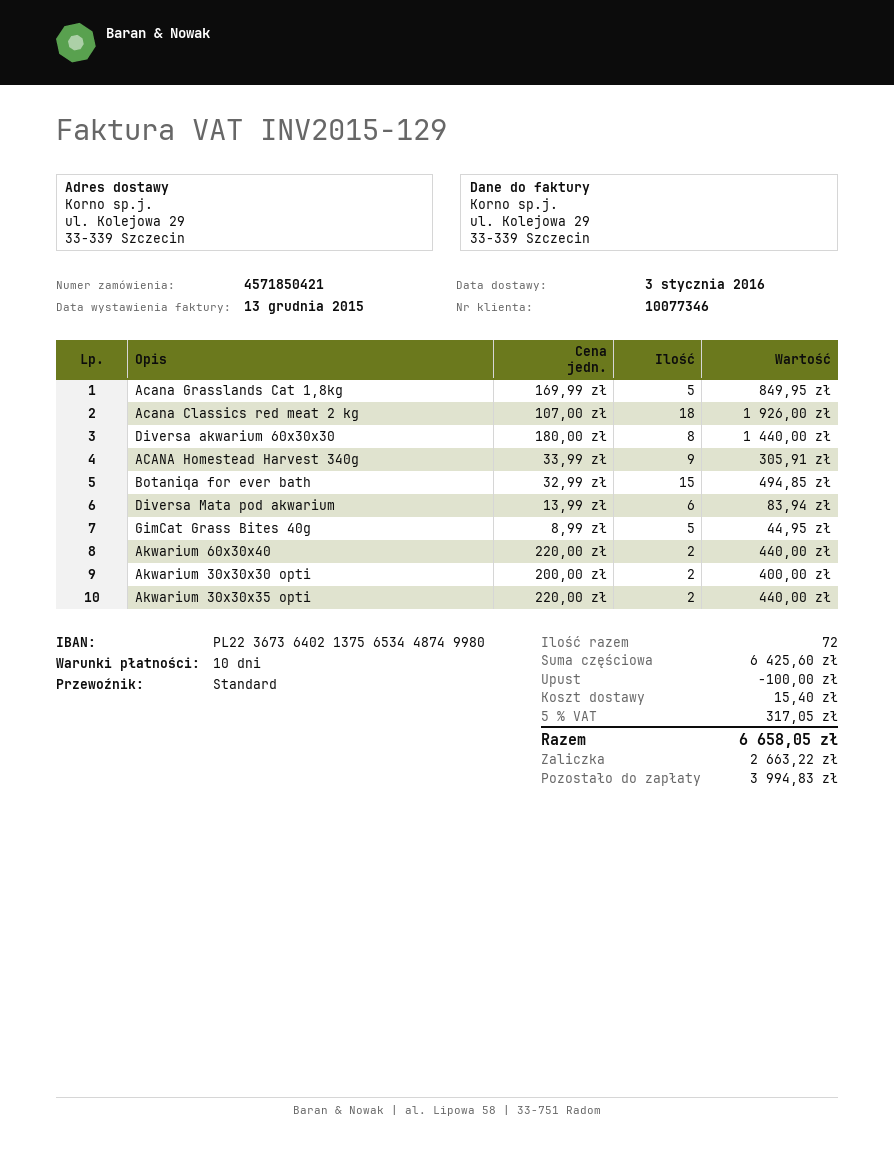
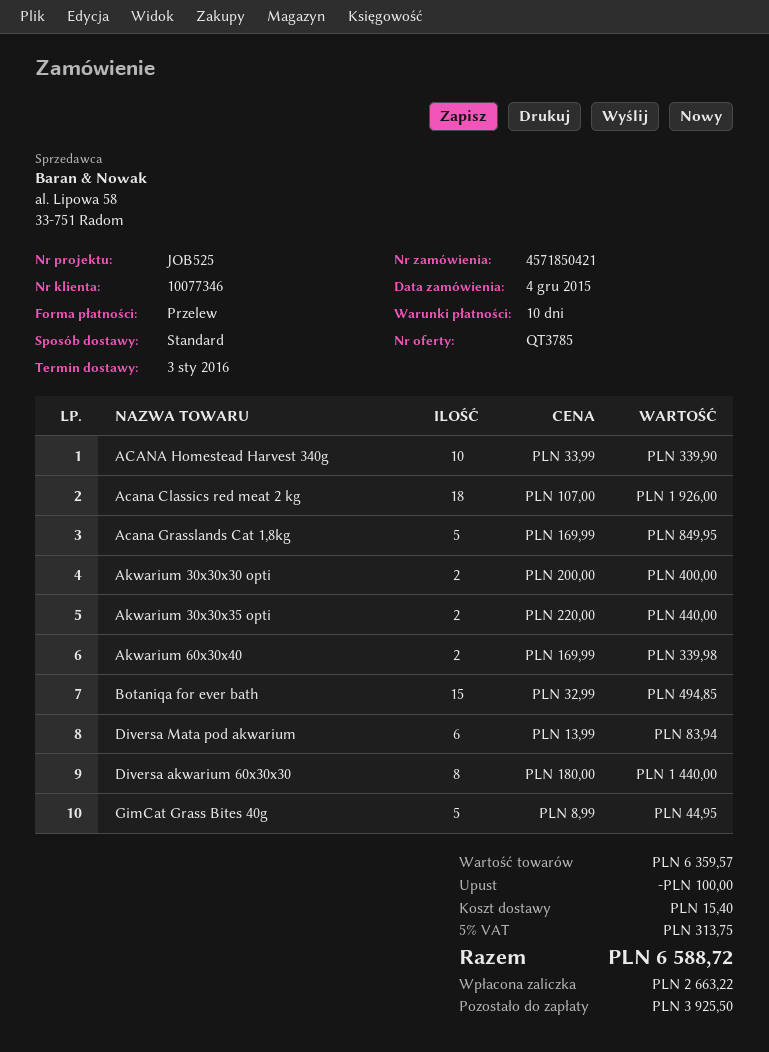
ACANA Homestead Harvest 340g: 9 x 33.99 = 305.91 -> 10 x 33.99 = 339.90
Akwarium 60x30x40: 2 x 220.00 = 440.00 -> 2 x 169.99 = 339.98
subtotal: 6425.60 -> 6359.57
tax: 5% = 317.05 -> 5% = 313.75
total: 6658.05 -> 6588.72
balance: 3994.83 -> 3925.50

